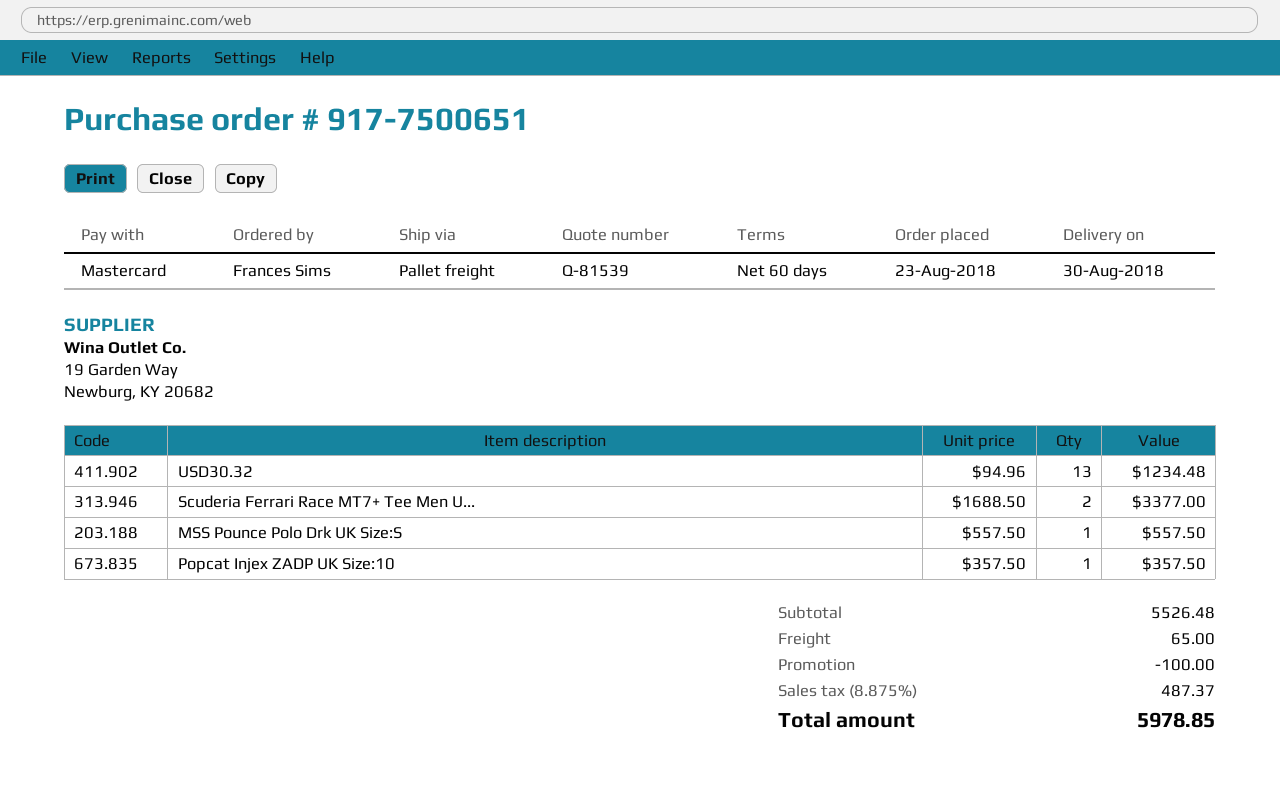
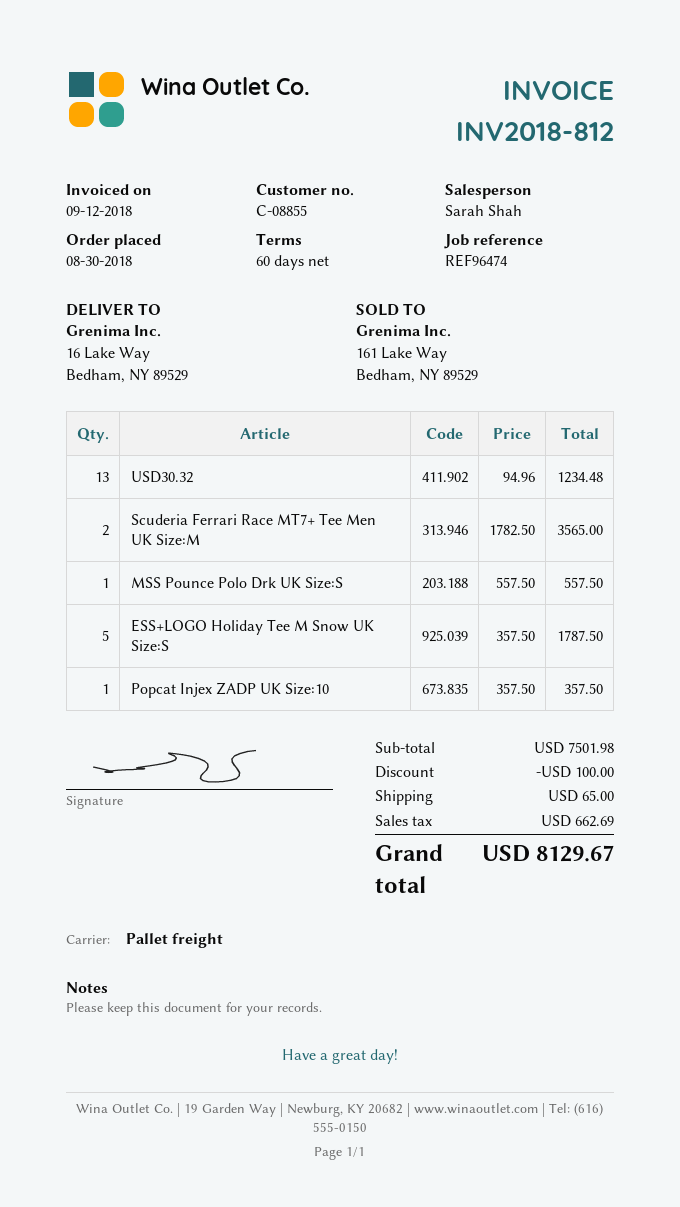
order date: 2018-08-23 -> 2018-08-30
Scuderia Ferrari Race MT7+ Tee Men U...: 2 x 1688.50 = 3377.00 -> 2 x 1782.50 = 3565.00
ESS+LOGO Holiday Tee M Snow UK Size:S: none -> 5 x 357.50 = 1787.50
subtotal: 5526.48 -> 7501.98
tax: 487.37 -> 662.69
total: 5978.85 -> 8129.67

